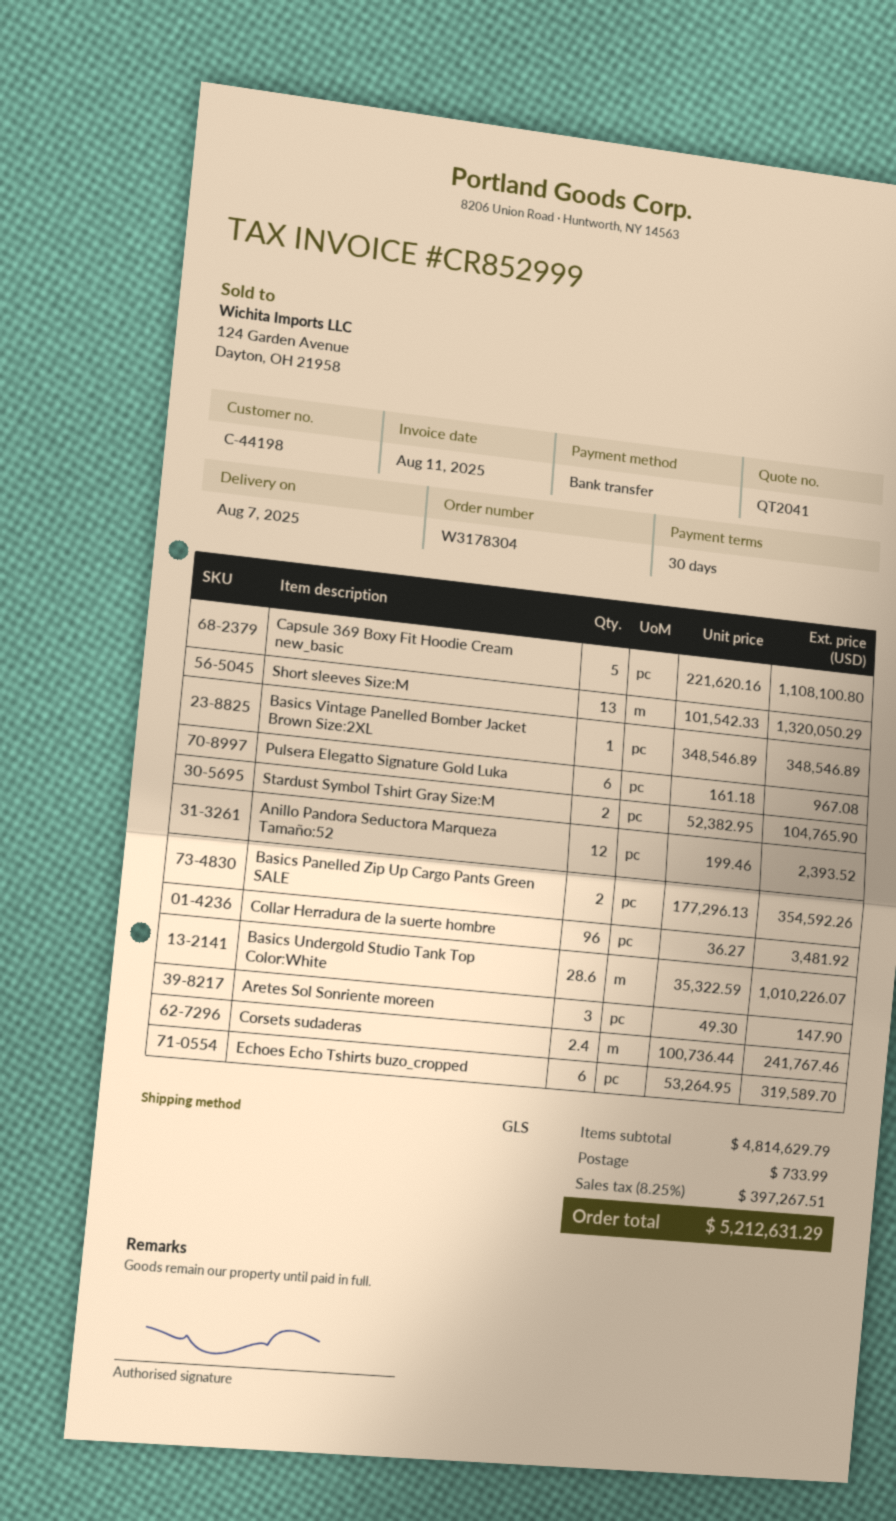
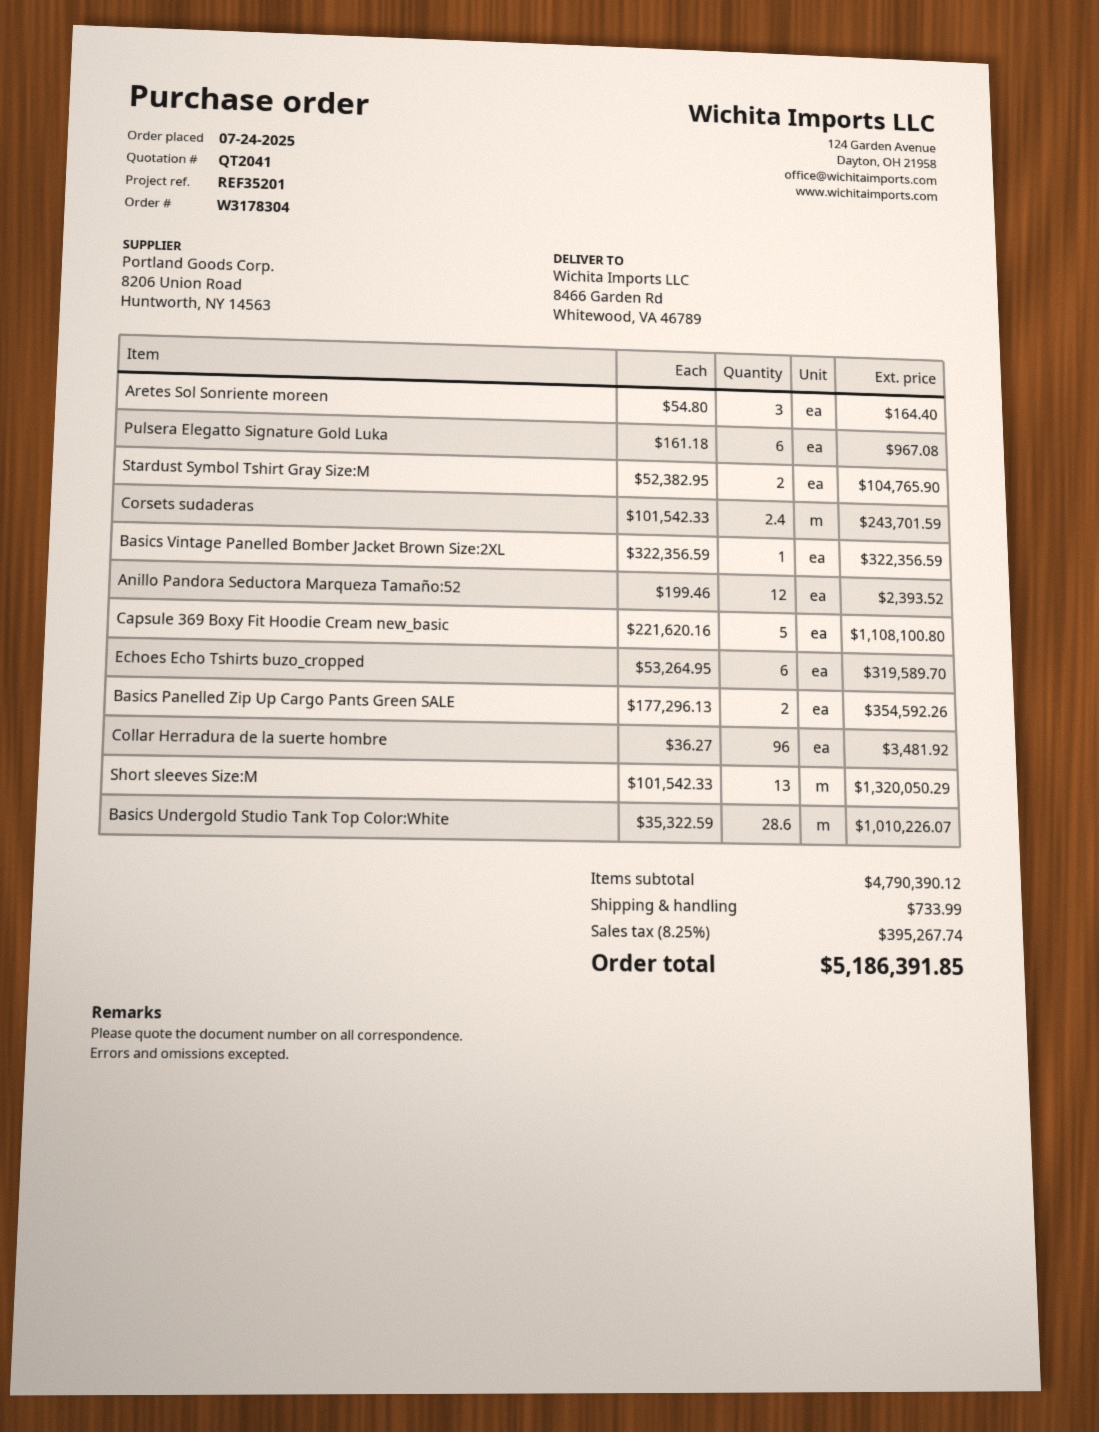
Basics Vintage Panelled Bomber Jacket Brown Size:2XL: 1 x 348546.89 = 348546.89 -> 1 x 322356.59 = 322356.59
Aretes Sol Sonriente moreen: 3 x 49.30 = 147.90 -> 3 x 54.80 = 164.40
Corsets sudaderas: 2.4 x 100736.44 = 241767.46 -> 2.4 x 101542.33 = 243701.59
subtotal: 4814629.79 -> 4790390.12
tax: 8.25% = 397267.51 -> 8.25% = 395267.74
total: 5212631.29 -> 5186391.85

